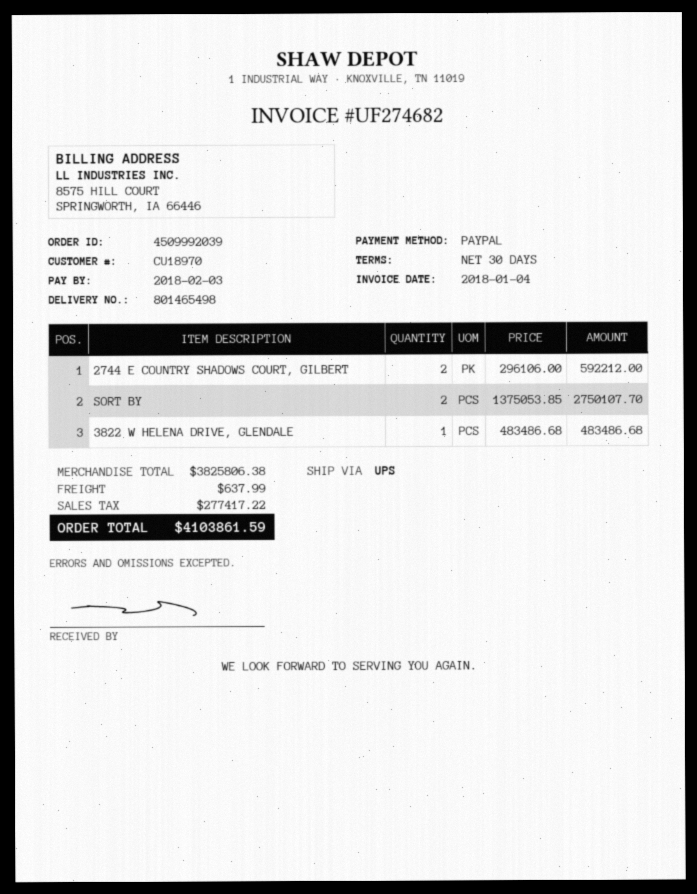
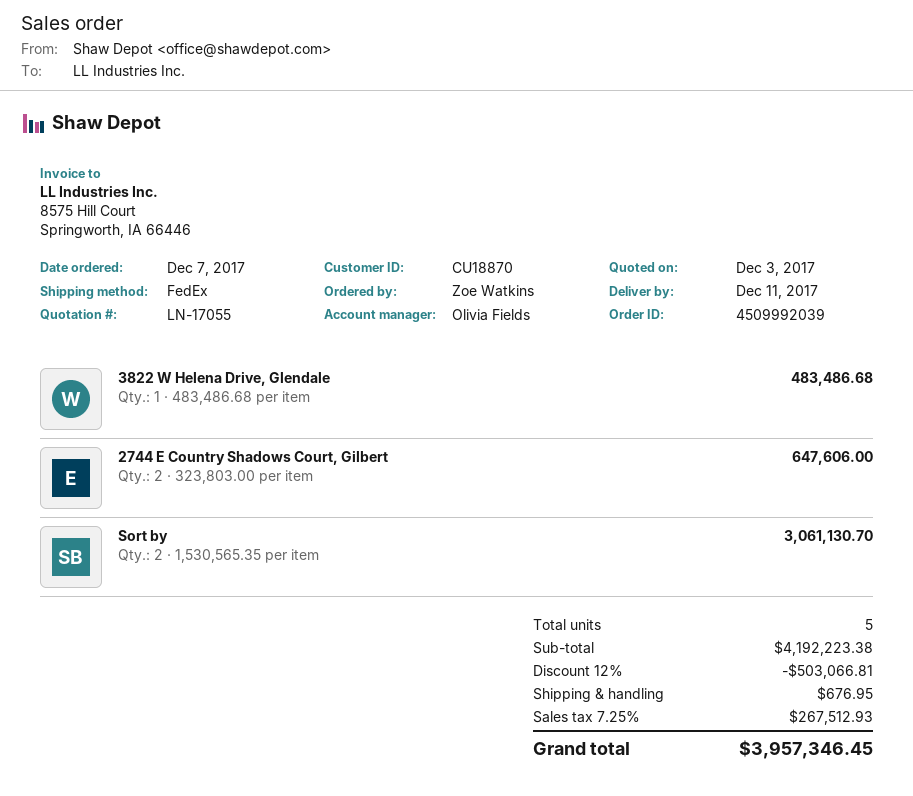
customer number: CU18970 -> CU18870
shipping method: UPS -> FedEx
2744 E COUNTRY SHADOWS COURT, GILBERT: 2 x 296106.00 = 592212.00 -> 2 x 323803.00 = 647606.00
SORT BY: 2 x 1375053.85 = 2750107.70 -> 2 x 1530565.35 = 3061130.70
subtotal: 3825806.38 -> 4192223.38
discount: none -> 12% = 503066.81
shipping: 637.99 -> 676.95
tax: 277417.22 -> 267512.93
total: 4103861.59 -> 3957346.45

